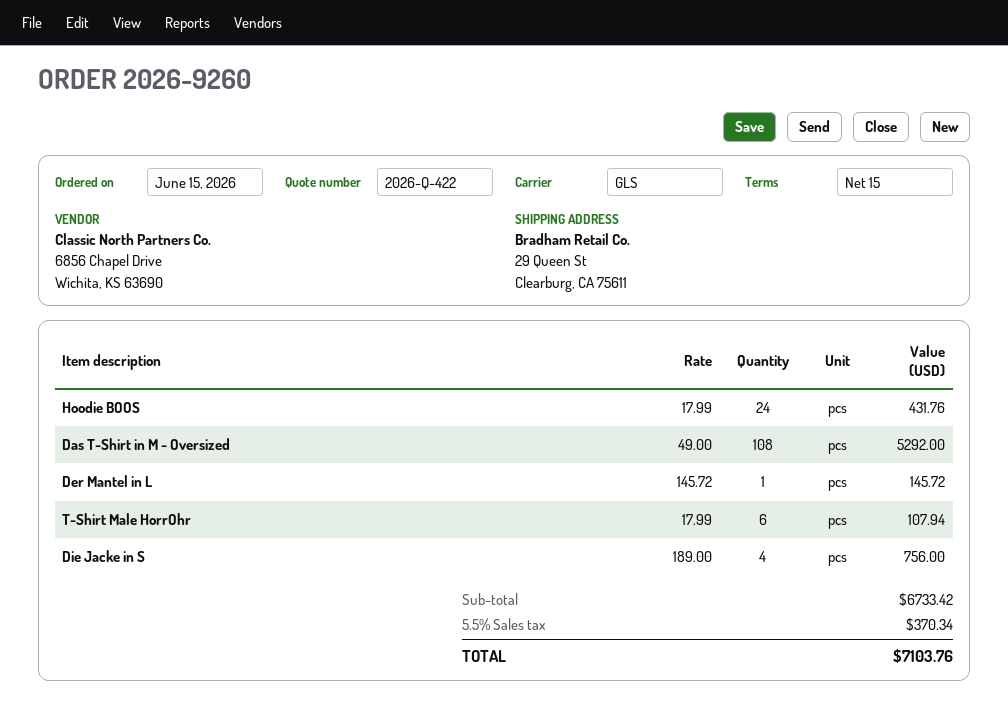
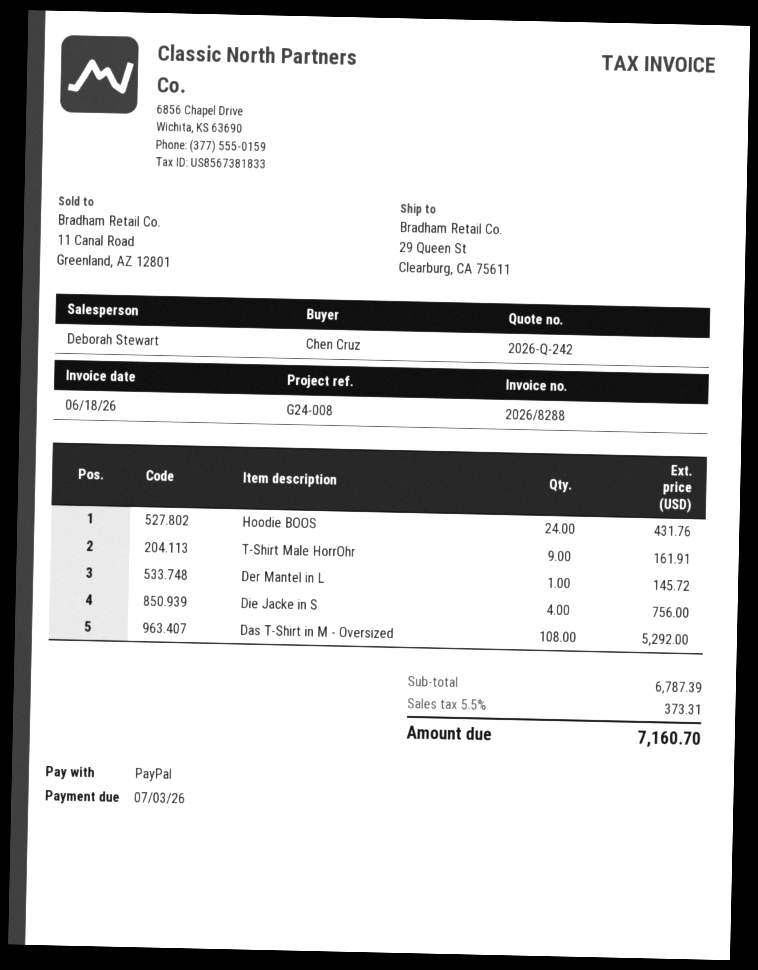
quote number: 2026-Q-422 -> 2026-Q-242
T-Shirt Male HorrOhr: 6 for 107.94 -> 9 for 161.91
subtotal: 6733.42 -> 6787.39
tax: 5.5% = 370.34 -> 5.5% = 373.31
total: 7103.76 -> 7160.70

